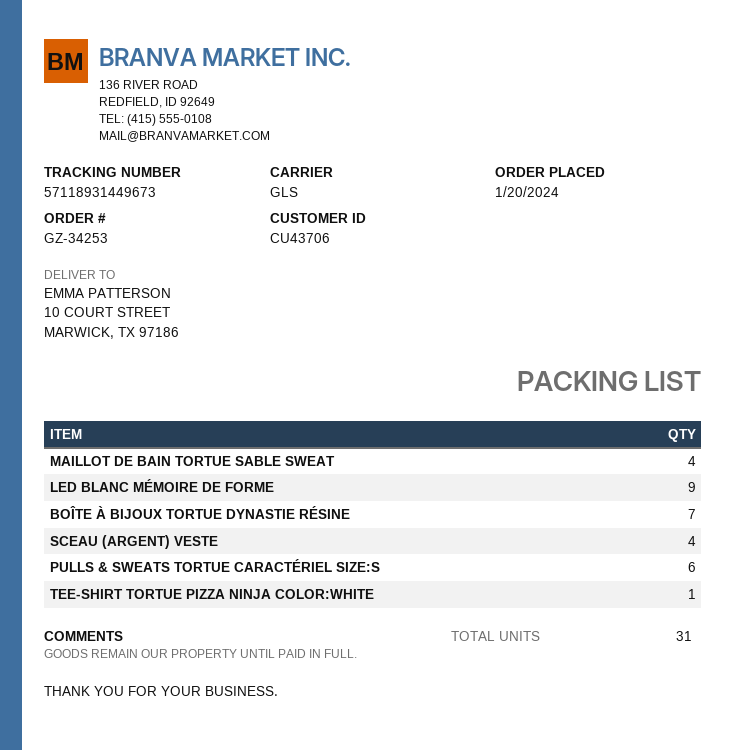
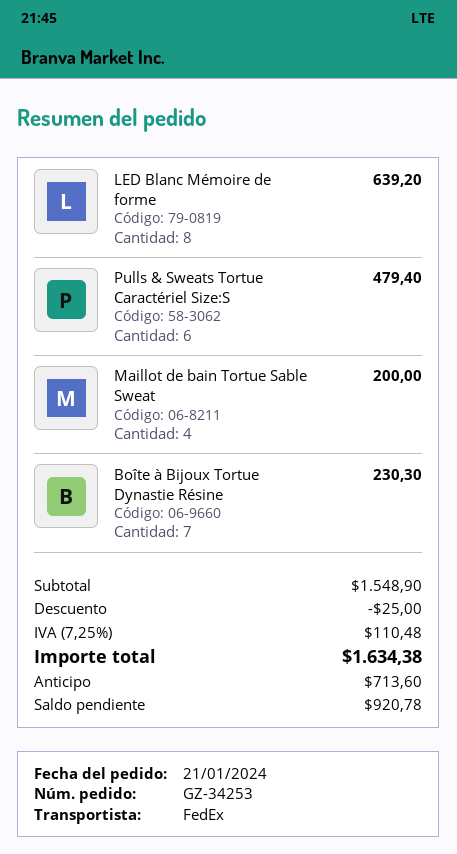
order date: 2024-01-20 -> 2024-01-21
shipping method: GLS -> FedEx
LED BLANC MÉMOIRE DE FORME: 9 -> 8
SCEAU (ARGENT) VESTE: 4 -> none
TEE-SHIRT TORTUE PIZZA NINJA COLOR:WHITE: 1 -> none

